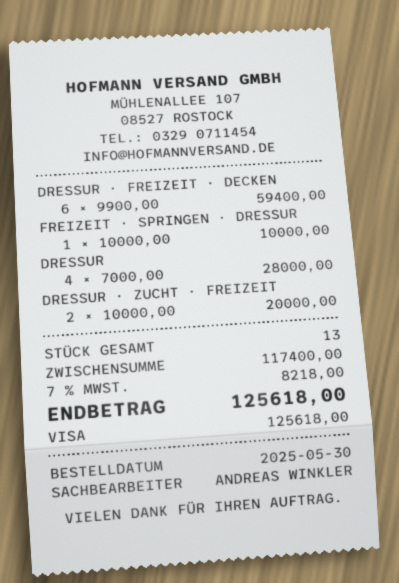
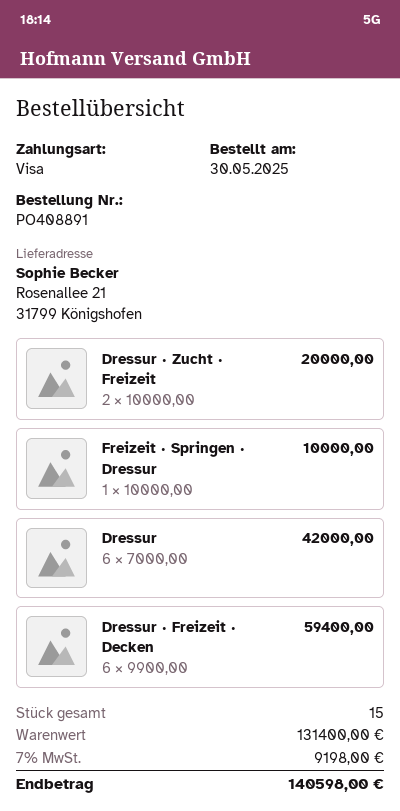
DRESSUR: 4 x 7000.00 = 28000.00 -> 6 x 7000.00 = 42000.00
total quantity: 13 -> 15
subtotal: 117400.00 -> 131400.00
tax: 7% = 8218.00 -> 7% = 9198.00
total: 125618.00 -> 140598.00

